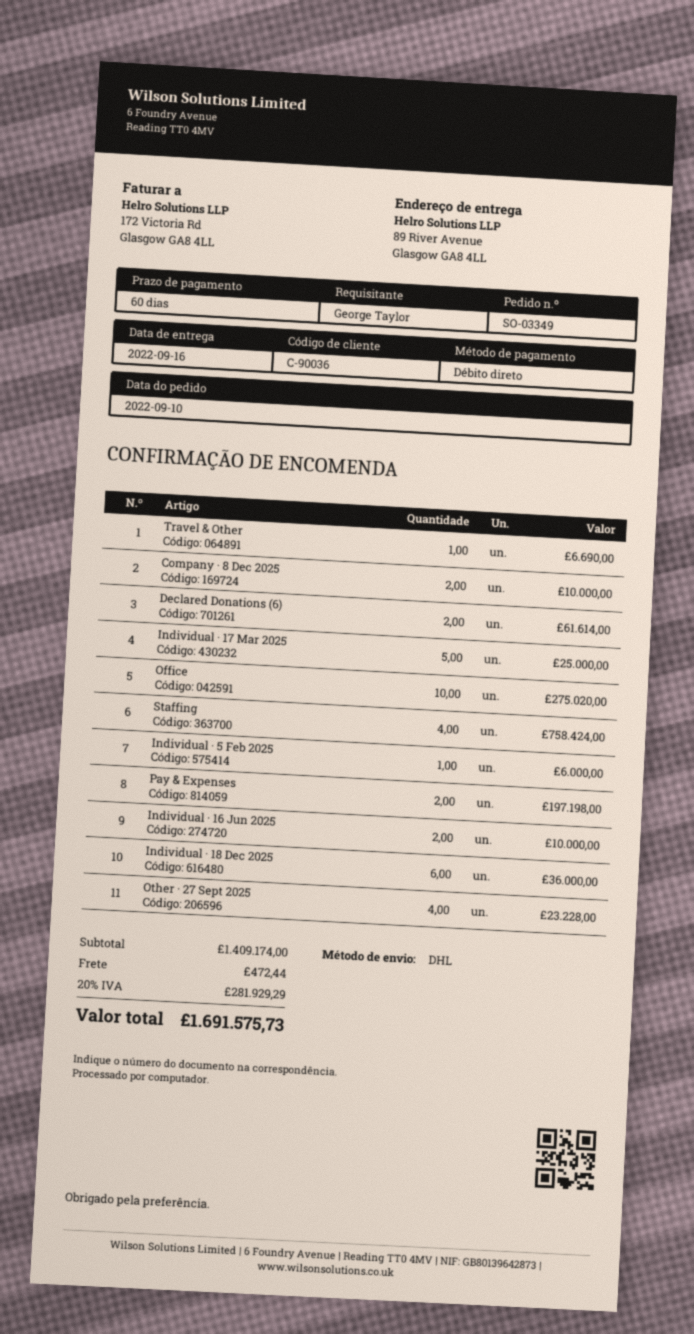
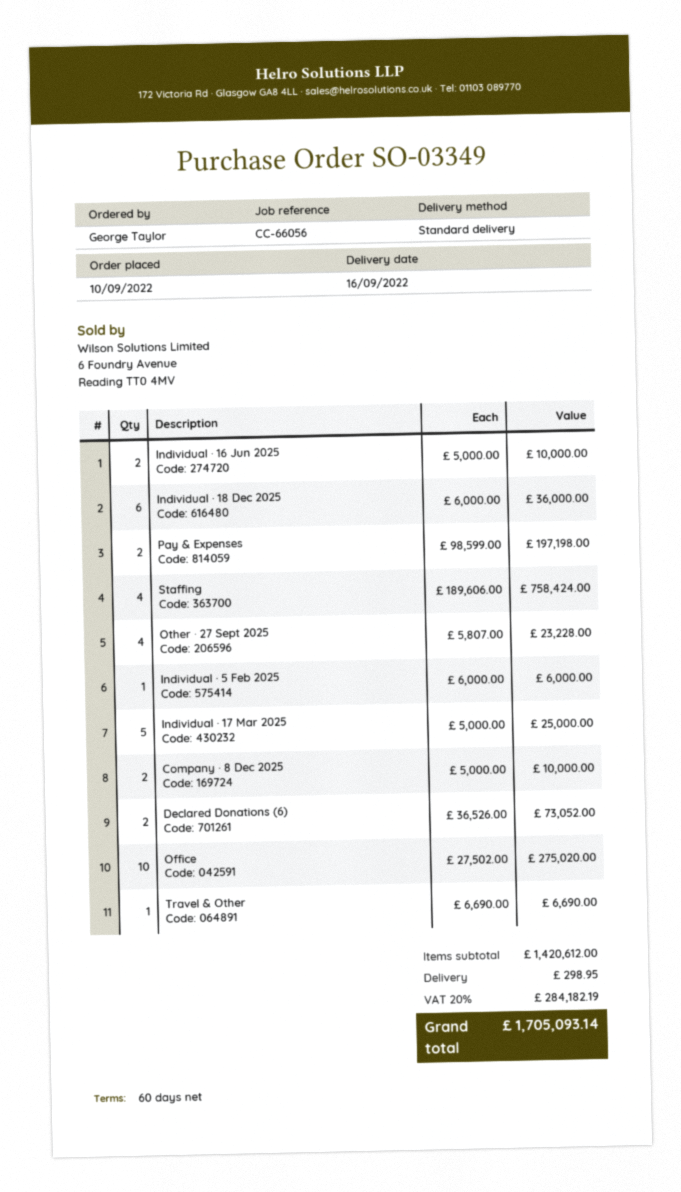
shipping method: DHL -> standard
Declared Donations (6): 2 for 61614.00 -> 2 for 73052.00
subtotal: 1409174.00 -> 1420612.00
shipping: 472.44 -> 298.95
tax: 20% = 281929.29 -> 20% = 284182.19
total: 1691575.73 -> 1705093.14

